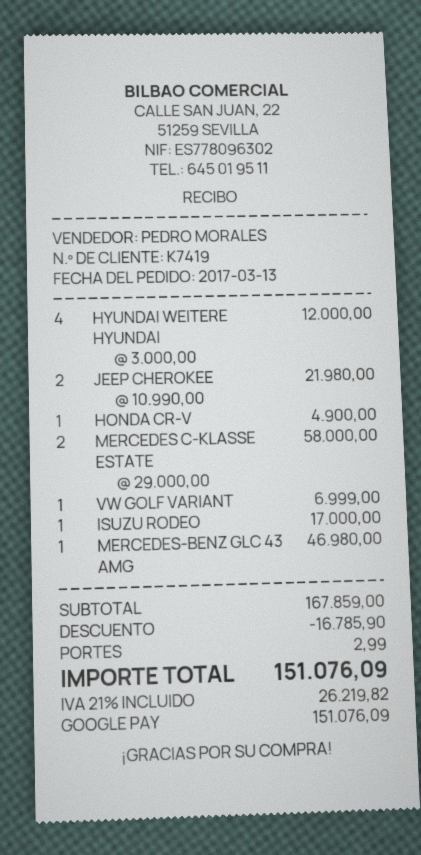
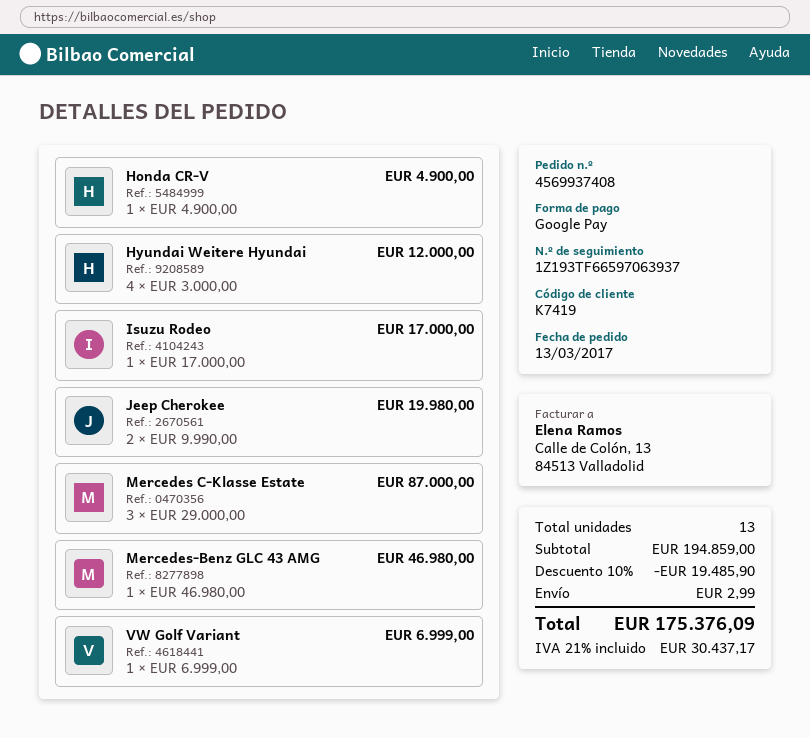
JEEP CHEROKEE: 2 x 10990.00 = 21980.00 -> 2 x 9990.00 = 19980.00
MERCEDES C-KLASSE ESTATE: 2 x 29000.00 = 58000.00 -> 3 x 29000.00 = 87000.00
subtotal: 167859.00 -> 194859.00
discount: 16785.90 -> 19485.90
tax: 21% = 26219.82 -> 21% = 30437.17
total: 151076.09 -> 175376.09

